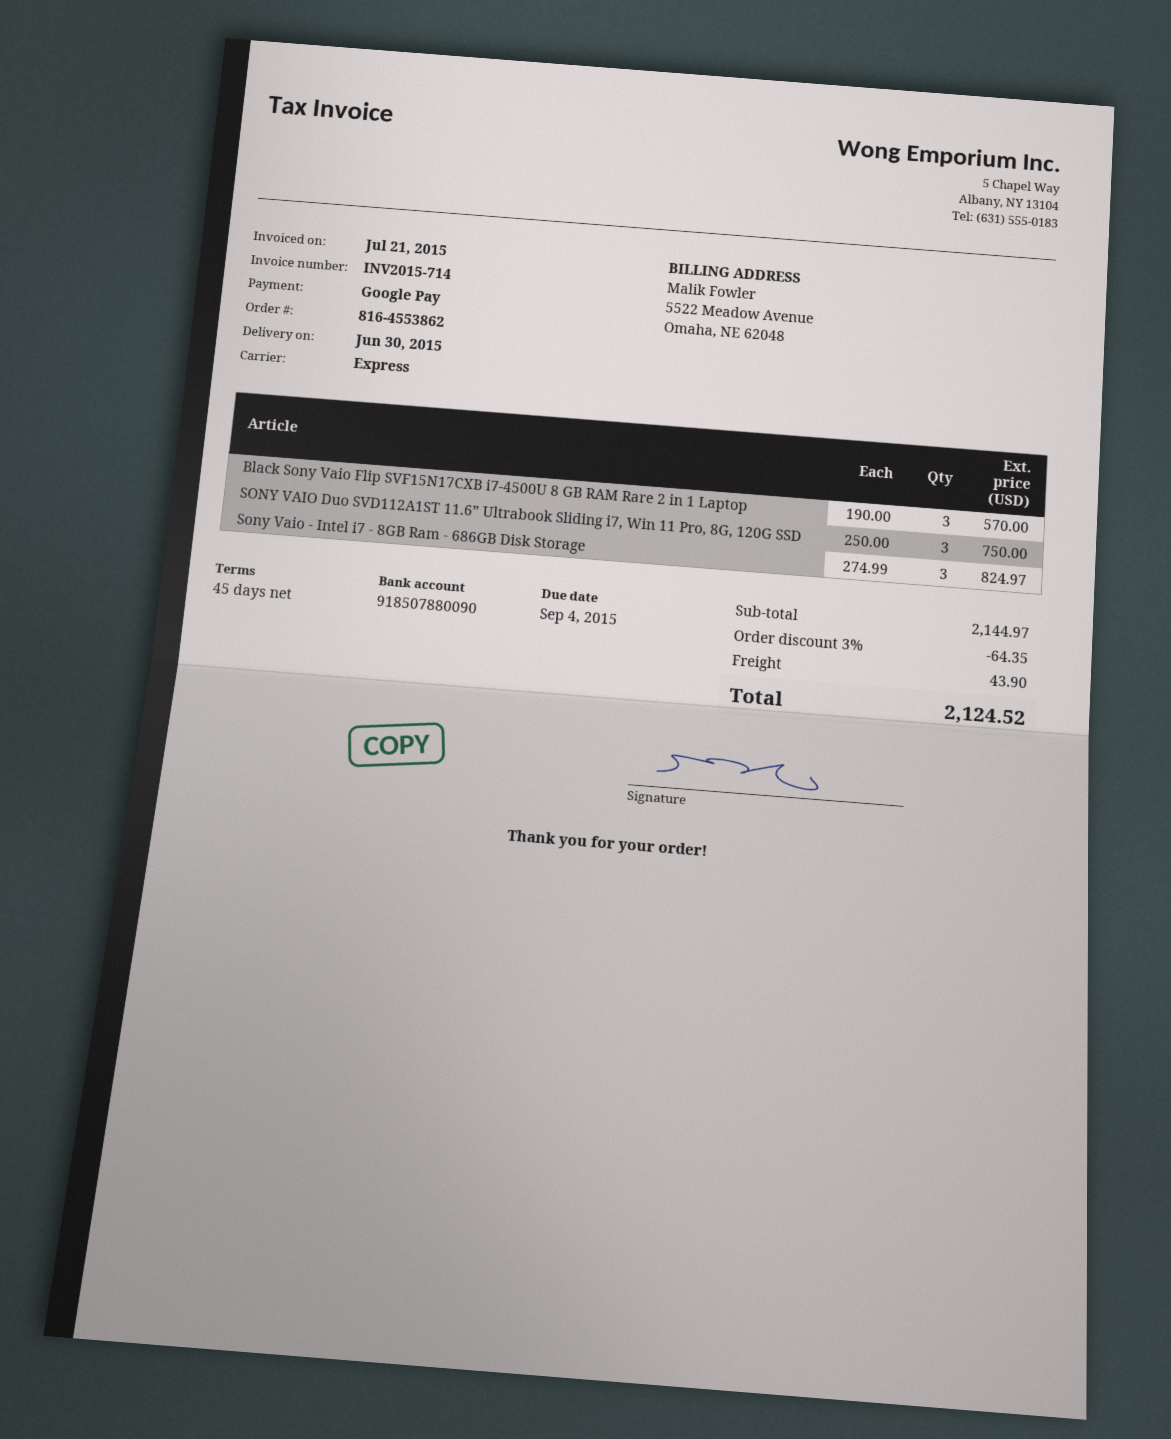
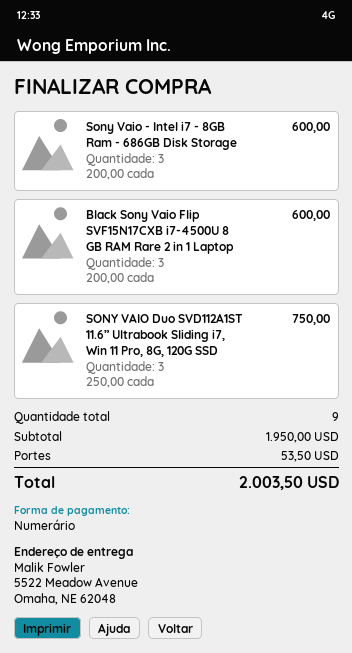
payment method: Google Pay -> cash
Black Sony Vaio Flip SVF15N17CXB i7-4500U 8 GB RAM Rare 2 in 1 Laptop: 3 x 190.00 = 570.00 -> 3 x 200.00 = 600.00
Sony Vaio - Intel i7 - 8GB Ram - 686GB Disk Storage: 3 x 274.99 = 824.97 -> 3 x 200.00 = 600.00
subtotal: 2144.97 -> 1950.00
discount: 3% = 64.35 -> none
shipping: 43.90 -> 53.50
total: 2124.52 -> 2003.50

